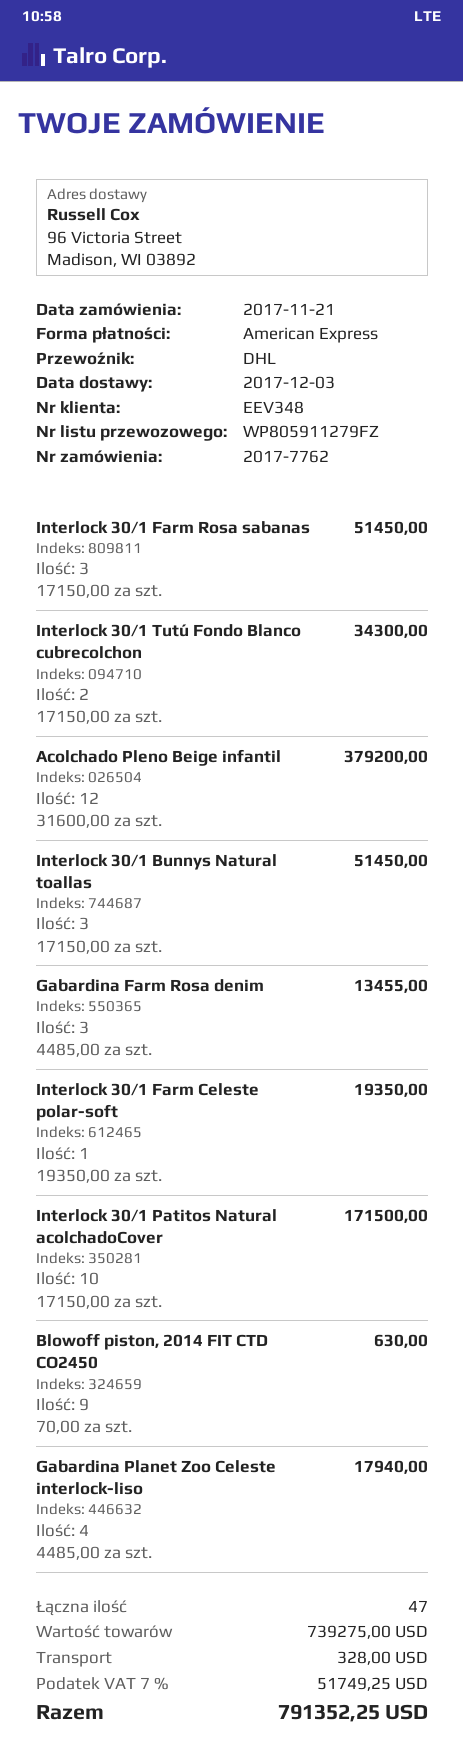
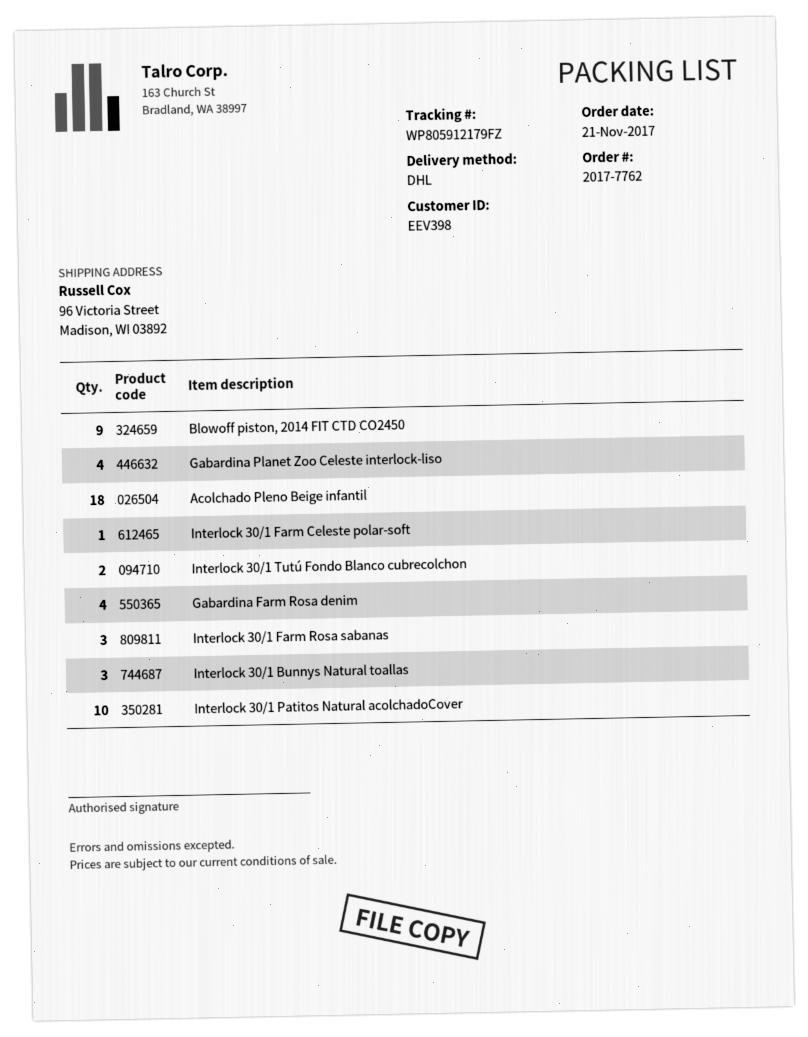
customer number: EEV348 -> EEV398
tracking number: WP805911279FZ -> WP805912179FZ
Acolchado Pleno Beige infantil: 12 -> 18
Gabardina Farm Rosa denim: 3 -> 4

